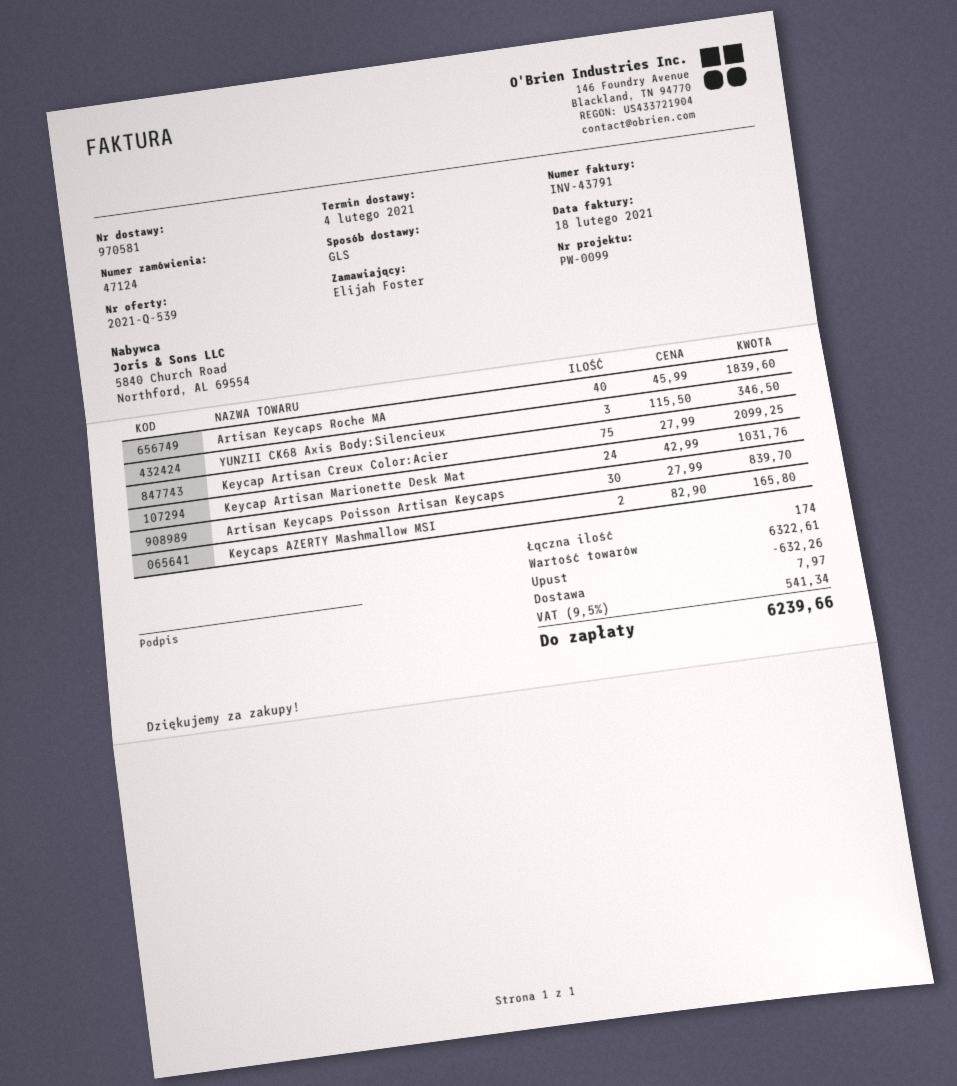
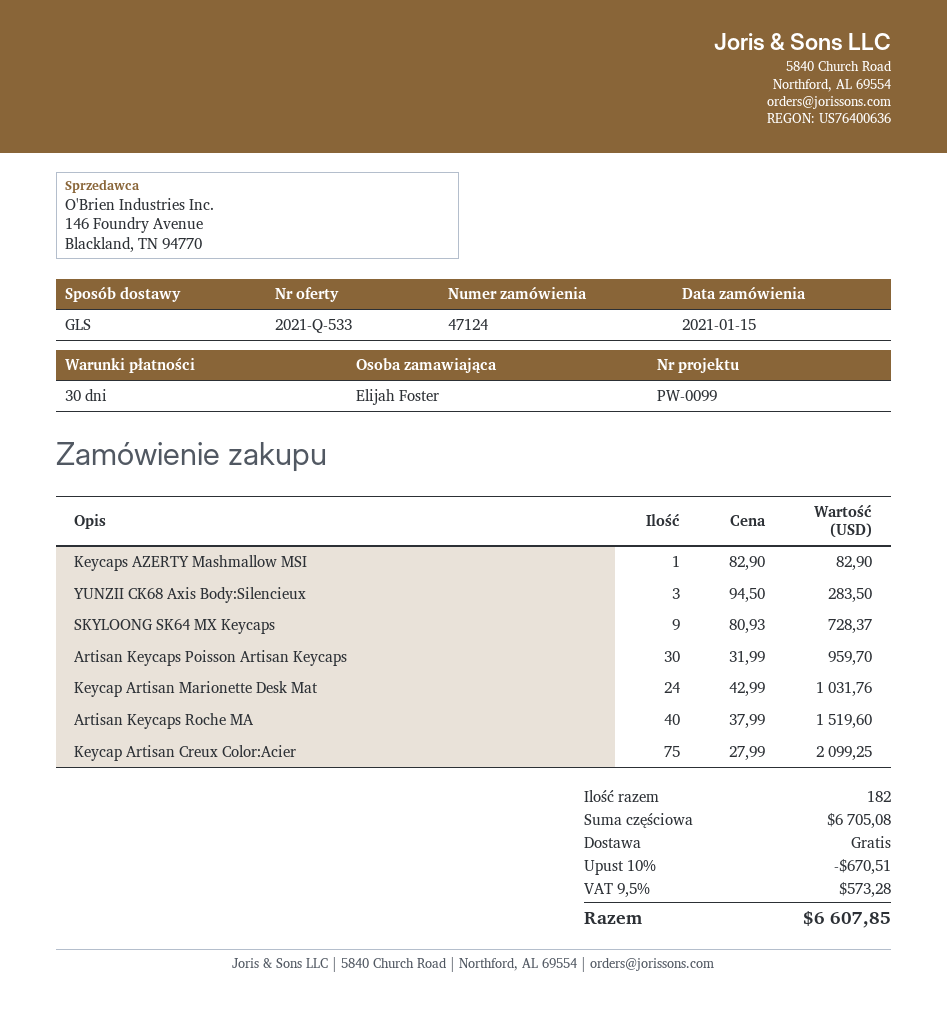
quote number: 2021-Q-539 -> 2021-Q-533
Artisan Keycaps Roche MA: 40 x 45.99 = 1839.60 -> 40 x 37.99 = 1519.60
YUNZII CK68 Axis Body:Silencieux: 3 x 115.50 = 346.50 -> 3 x 94.50 = 283.50
Artisan Keycaps Poisson Artisan Keycaps: 30 x 27.99 = 839.70 -> 30 x 31.99 = 959.70
Keycaps AZERTY Mashmallow MSI: 2 x 82.90 = 165.80 -> 1 x 82.90 = 82.90
SKYLOONG SK64 MX Keycaps: none -> 9 x 80.93 = 728.37
total quantity: 174 -> 182
subtotal: 6322.61 -> 6705.08
discount: 632.26 -> 670.51
shipping: 7.97 -> 0.00
tax: 9.5% = 541.34 -> 9.5% = 573.28
total: 6239.66 -> 6607.85

